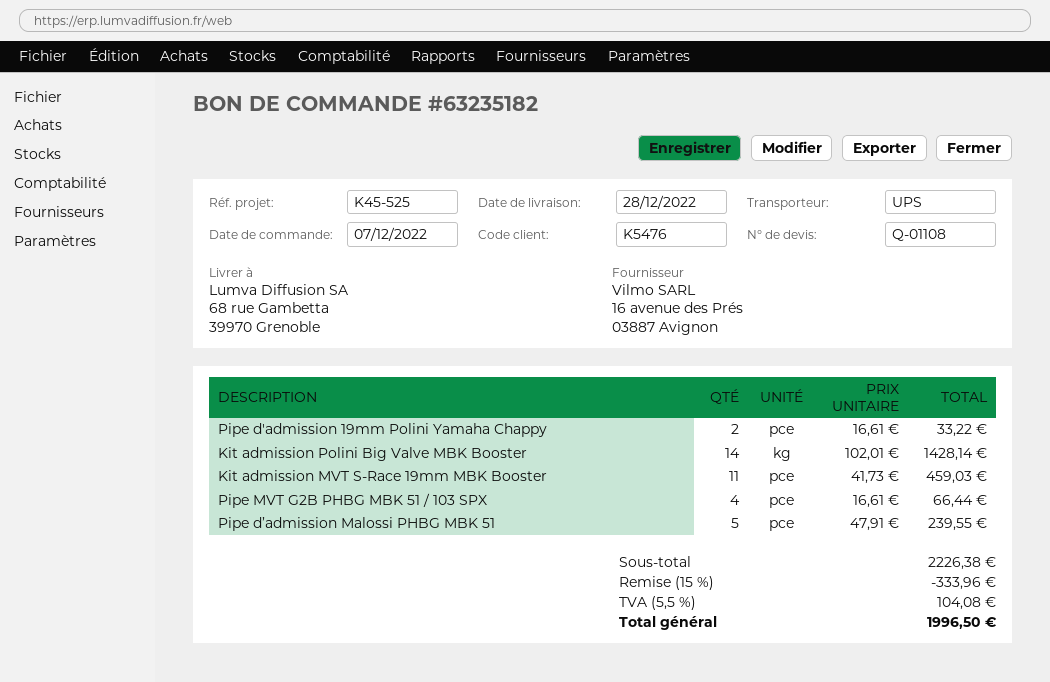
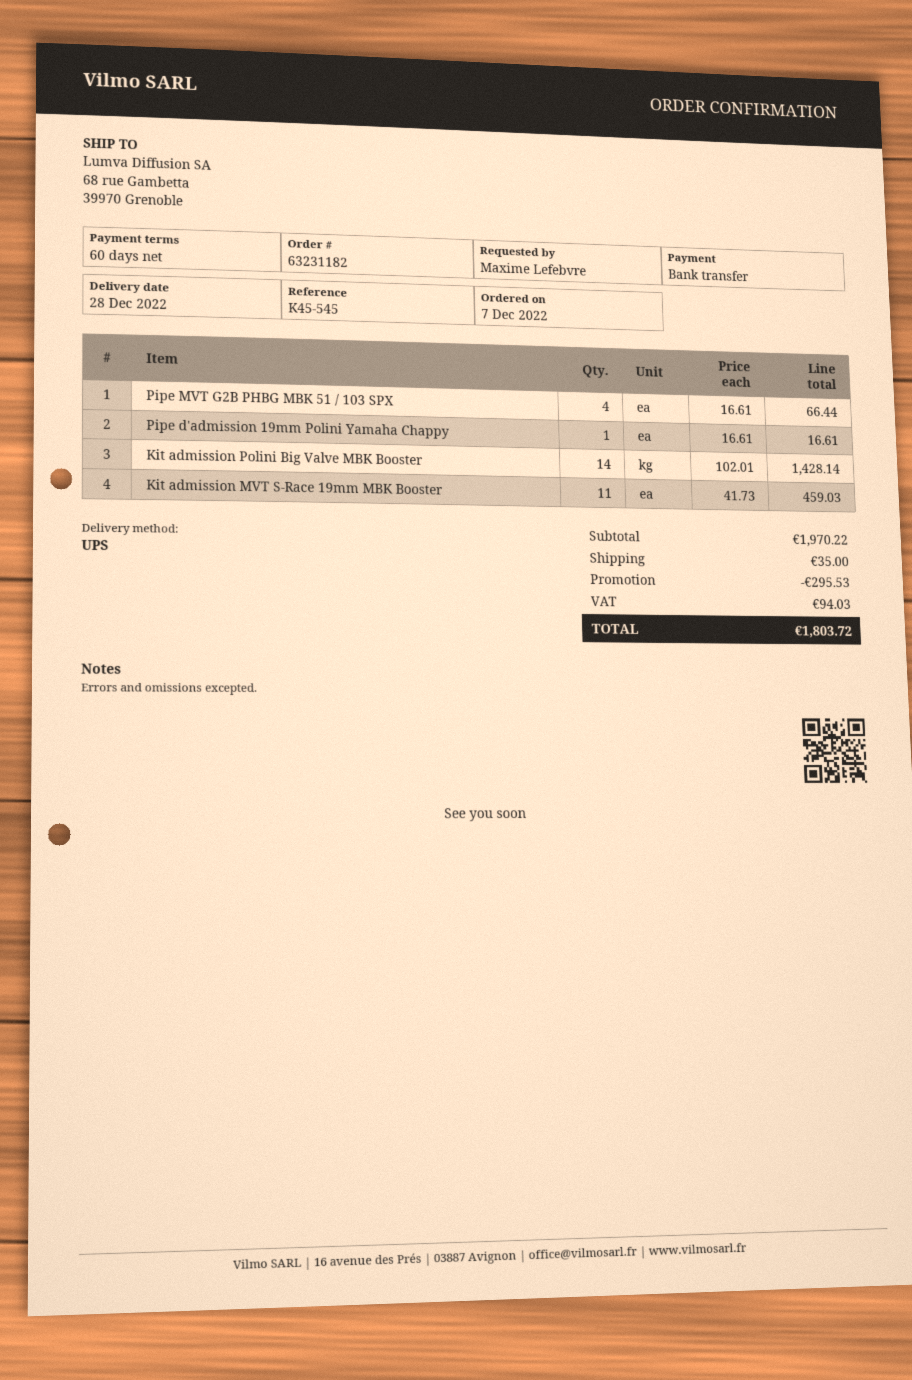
order number: 63235182 -> 63231182
reference: K45-525 -> K45-545
Pipe d'admission 19mm Polini Yamaha Chappy: 2 x 16.61 = 33.22 -> 1 x 16.61 = 16.61
Pipe d’admission Malossi PHBG MBK 51: 5 x 47.91 = 239.55 -> none
subtotal: 2226.38 -> 1970.22
discount: 333.96 -> 295.53
shipping: none -> 35.00
tax: 104.08 -> 94.03
total: 1996.50 -> 1803.72

